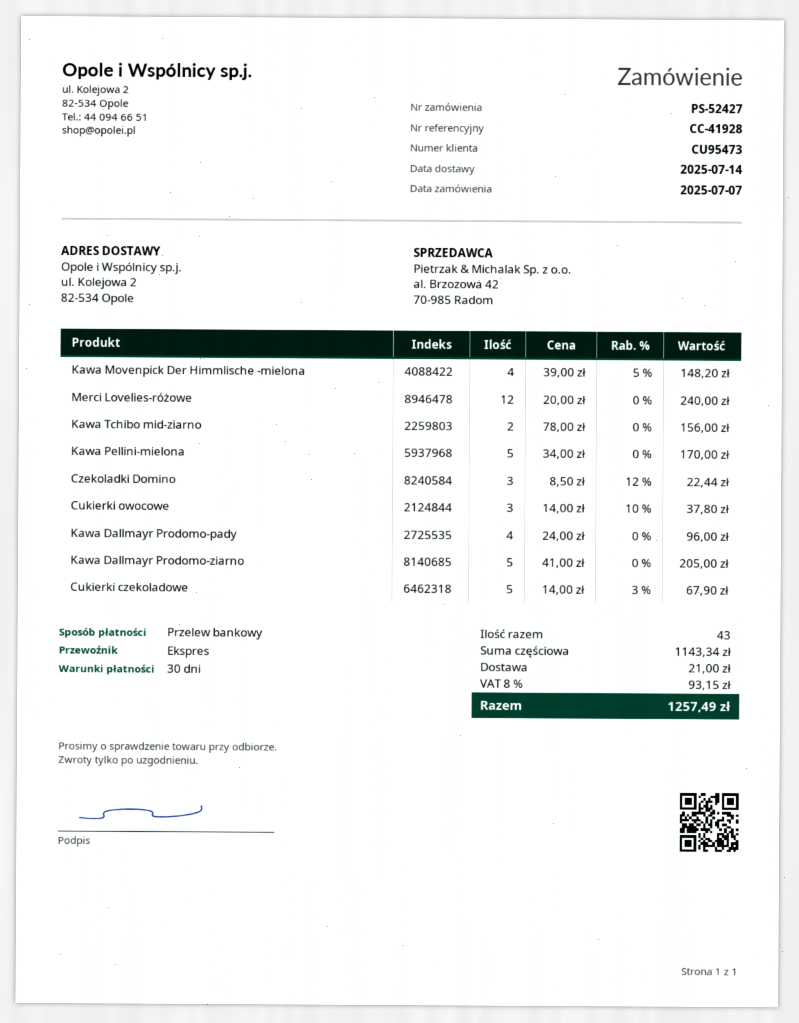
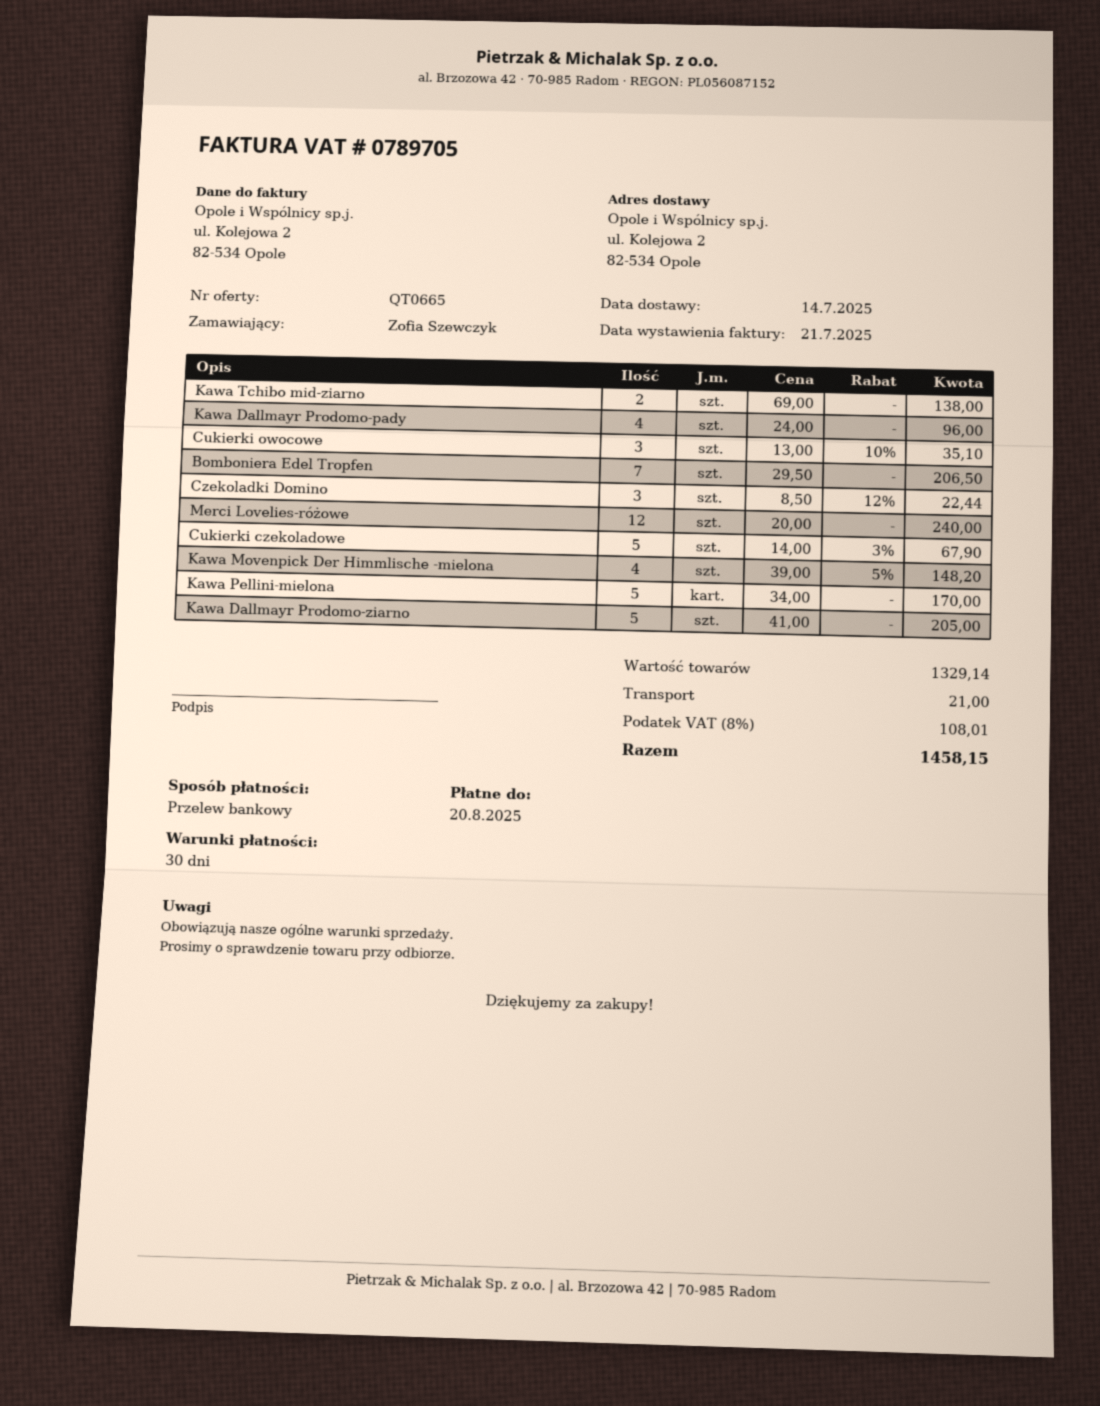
Kawa Tchibo mid-ziarno: 2 x 78.00 = 156.00 -> 2 x 69.00 = 138.00
Cukierki owocowe: 3 x 14.00 - 10% = 37.80 -> 3 x 13.00 - 10% = 35.10
Bomboniera Edel Tropfen: none -> 7 x 29.50 = 206.50
subtotal: 1143.34 -> 1329.14
tax: 8% = 93.15 -> 8% = 108.01
total: 1257.49 -> 1458.15

